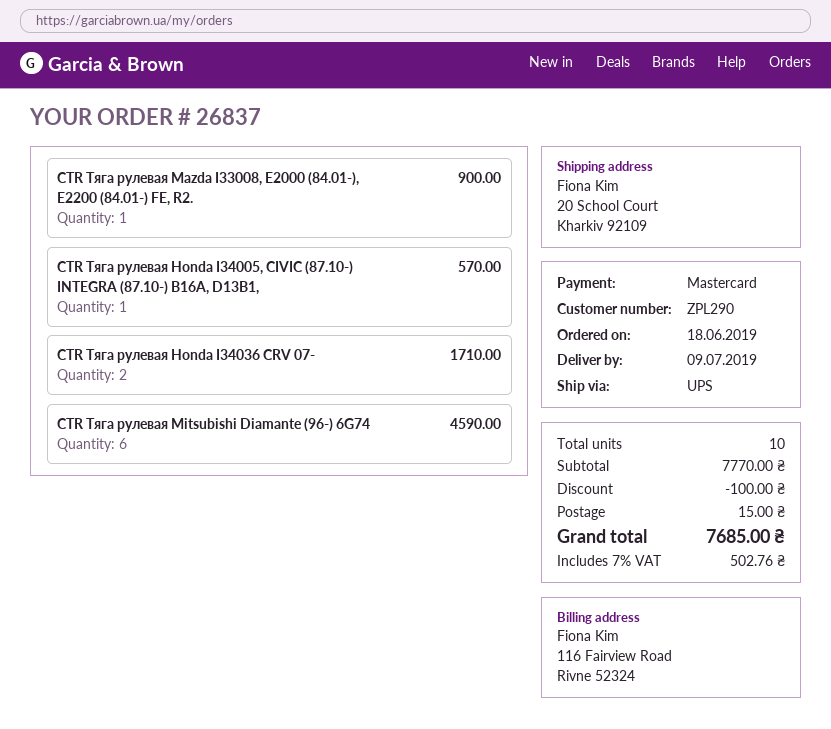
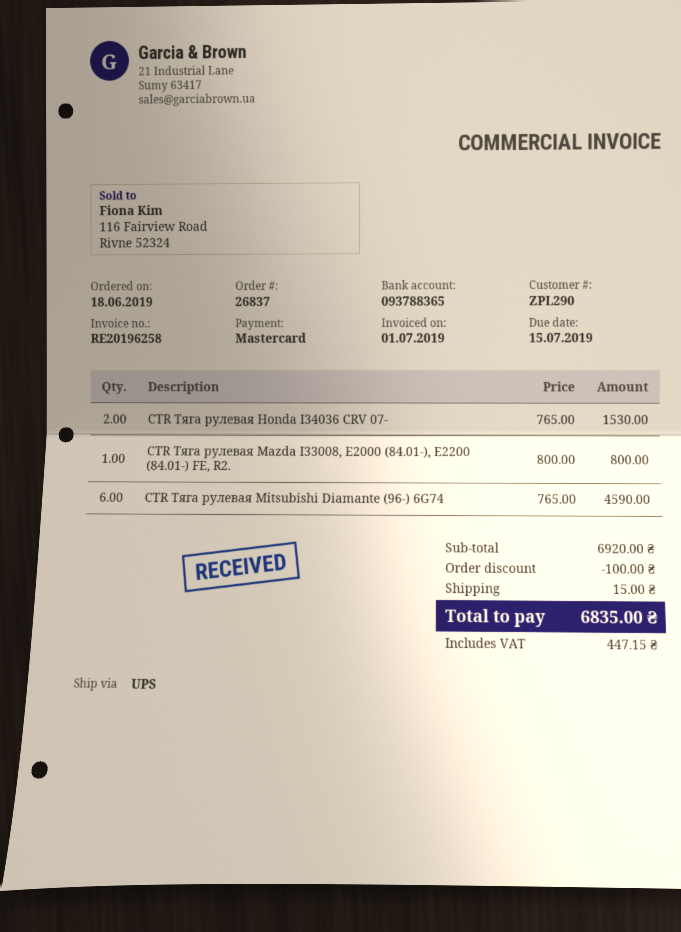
CTR Тяга рулевая Mazda I33008, E2000 (84.01-), E2200 (84.01-) FE, R2.: 1 for 900.00 -> 1 for 800.00
CTR Тяга рулевая Honda I34005, CIVIC (87.10-) INTEGRA (87.10-) B16A, D13B1,: 1 for 570.00 -> none
CTR Тяга рулевая Honda I34036 CRV 07-: 2 for 1710.00 -> 2 for 1530.00
subtotal: 7770.00 -> 6920.00
tax: 502.76 -> 447.15
total: 7685.00 -> 6835.00

